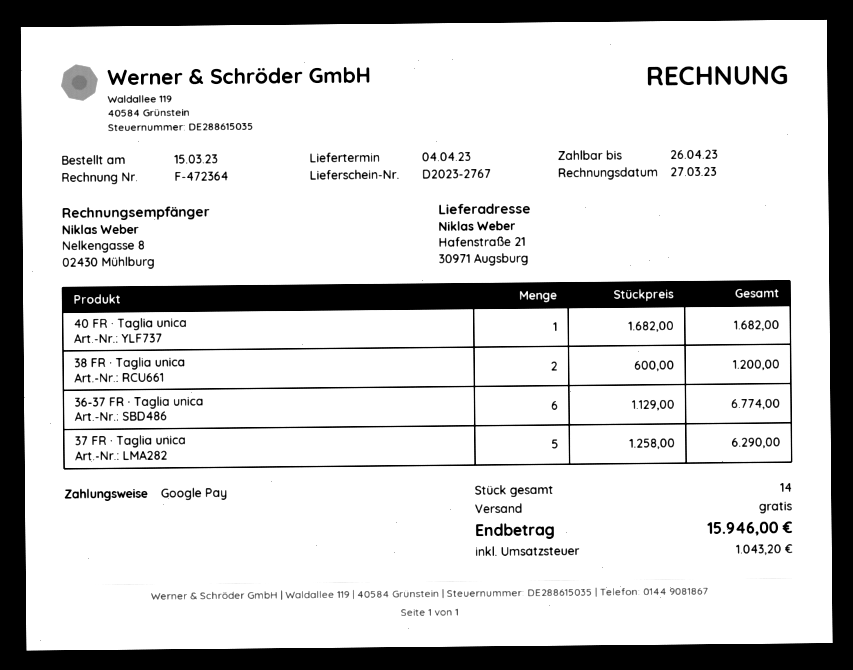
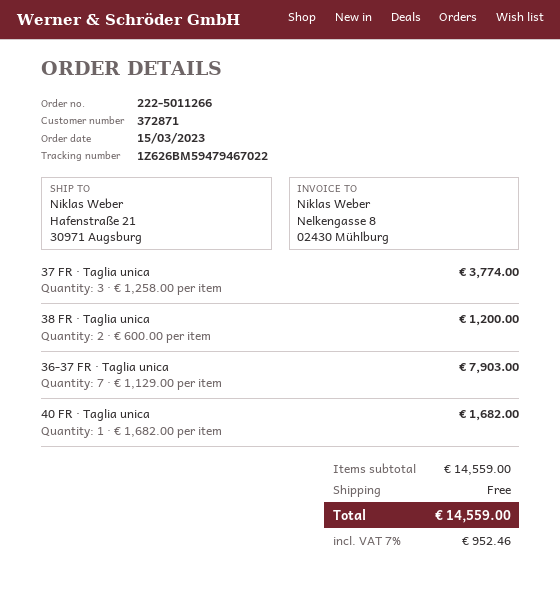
36-37 FR · Taglia unica: 6 x 1129.00 = 6774.00 -> 7 x 1129.00 = 7903.00
37 FR · Taglia unica: 5 x 1258.00 = 6290.00 -> 3 x 1258.00 = 3774.00
tax: 1043.20 -> 952.46
total: 15946.00 -> 14559.00

